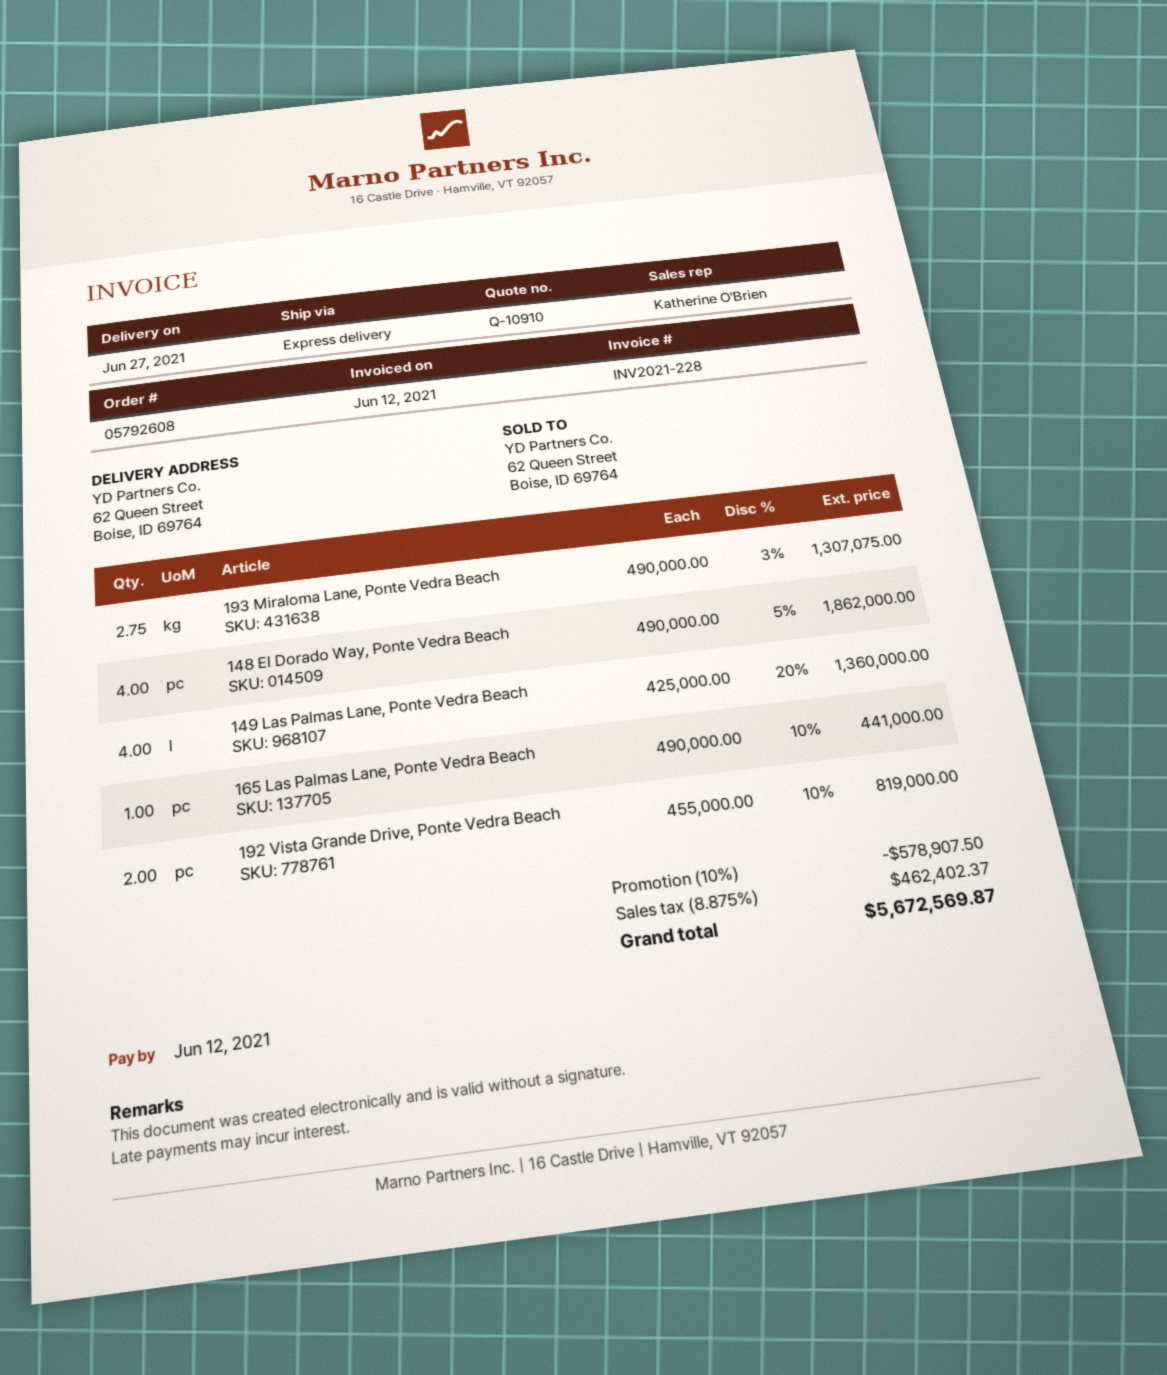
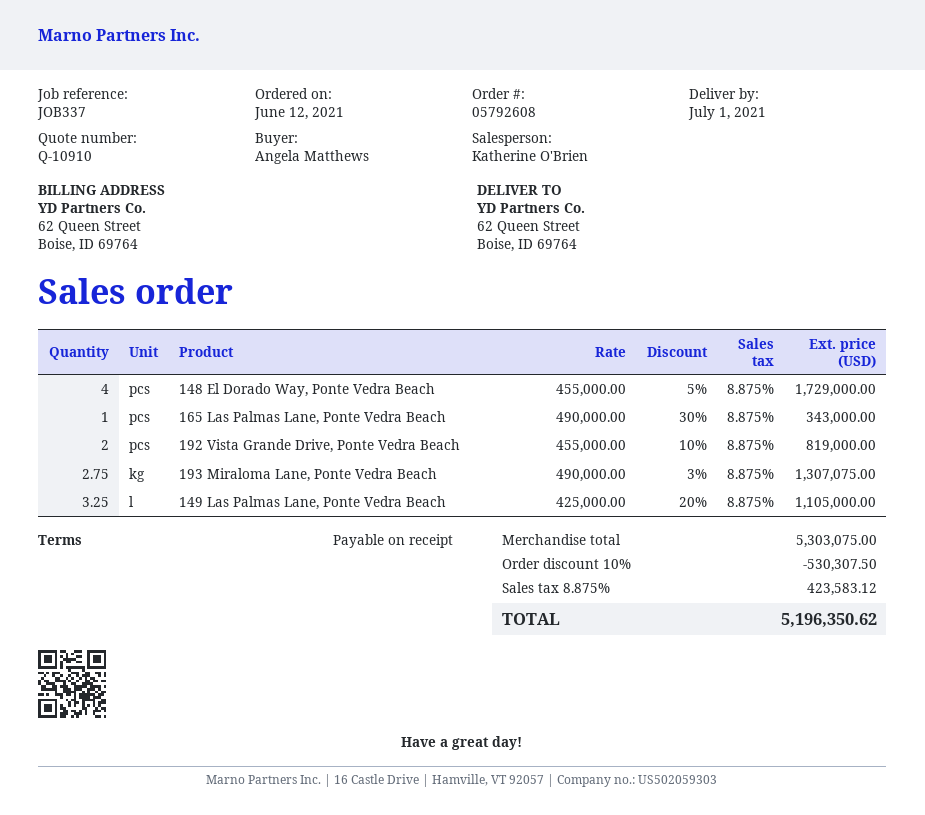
delivery date: 2021-06-27 -> 2021-07-01
148 El Dorado Way, Ponte Vedra Beach: 4 x 490000.00 - 5% = 1862000.00 -> 4 x 455000.00 - 5% = 1729000.00
149 Las Palmas Lane, Ponte Vedra Beach: 4 x 425000.00 - 20% = 1360000.00 -> 3.25 x 425000.00 - 20% = 1105000.00
165 Las Palmas Lane, Ponte Vedra Beach: 1 x 490000.00 - 10% = 441000.00 -> 1 x 490000.00 - 30% = 343000.00
discount: 10% = 578907.50 -> 10% = 530307.50
tax: 8.875% = 462402.37 -> 8.875% = 423583.12
total: 5672569.87 -> 5196350.62

